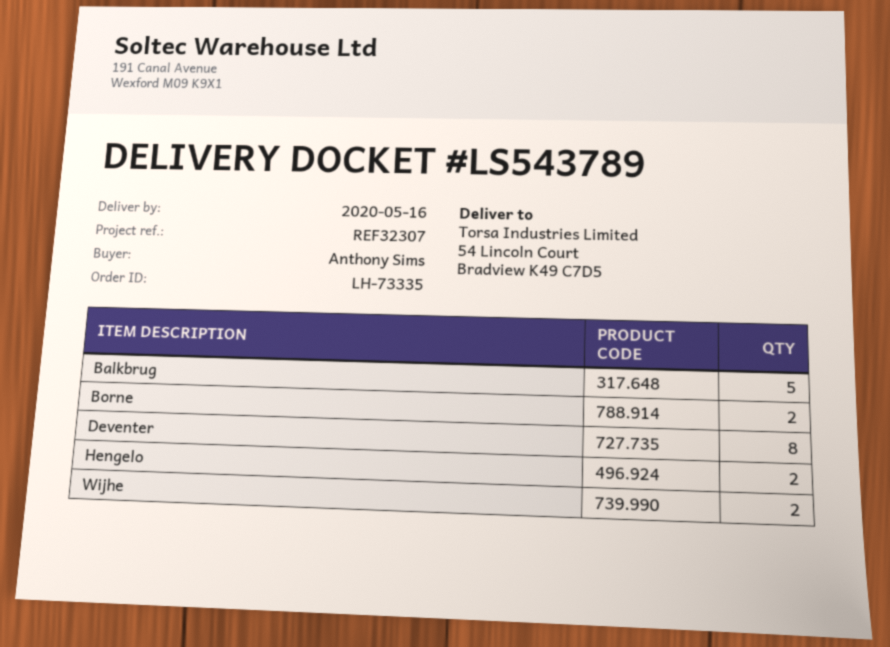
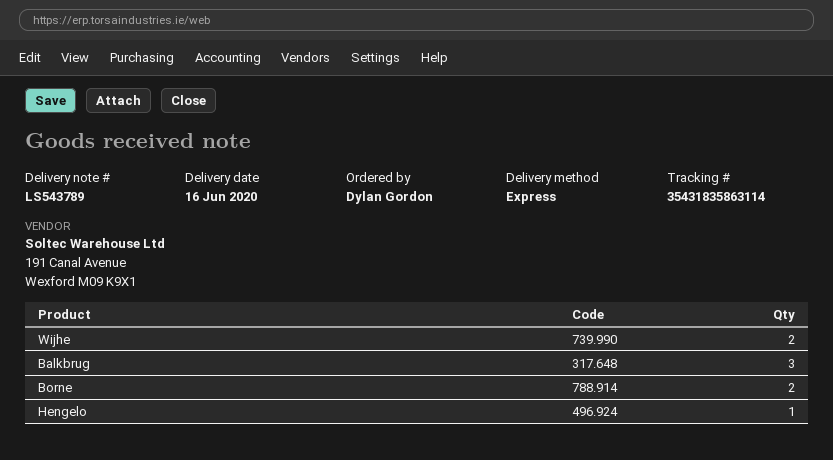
delivery date: 2020-05-16 -> 2020-06-16
ordered by: Anthony Sims -> Dylan Gordon
Balkbrug: 5 -> 3
Deventer: 8 -> none
Hengelo: 2 -> 1

